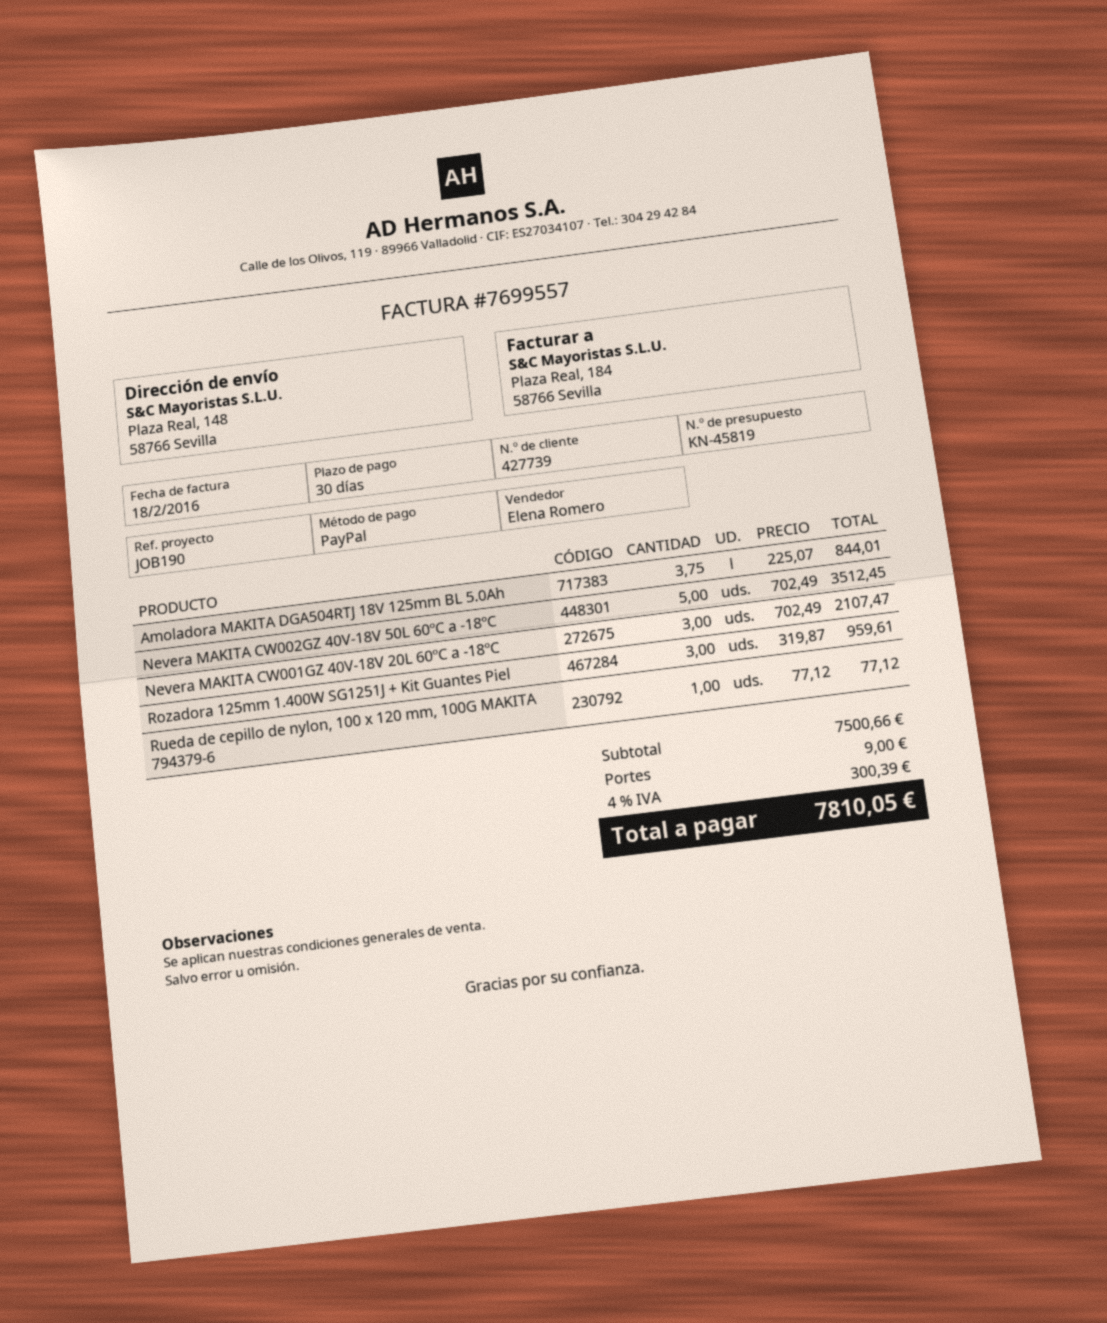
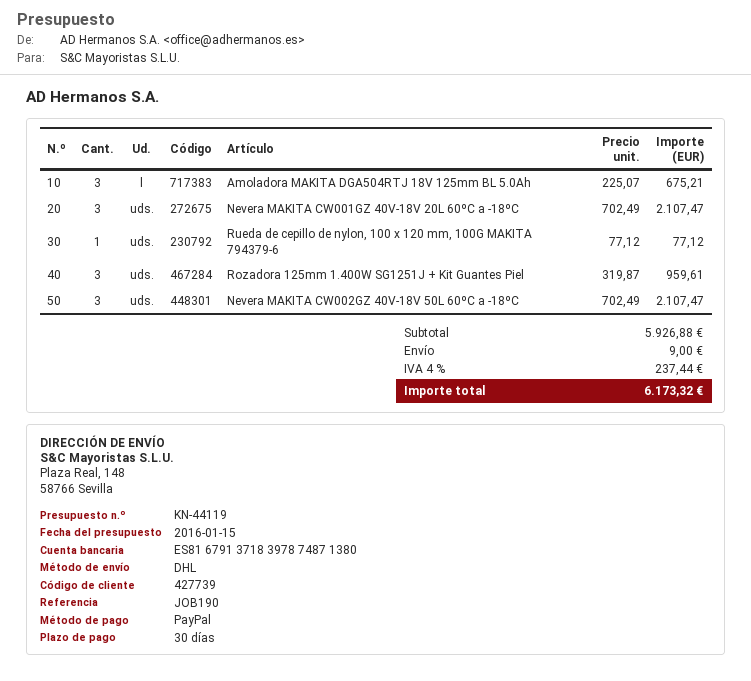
quote number: KN-45819 -> KN-44119
Amoladora MAKITA DGA504RTJ 18V 125mm BL 5.0Ah: 3.75 x 225.07 = 844.01 -> 3 x 225.07 = 675.21
Nevera MAKITA CW002GZ 40V-18V 50L 60ºC a -18ºC: 5 x 702.49 = 3512.45 -> 3 x 702.49 = 2107.47
subtotal: 7500.66 -> 5926.88
tax: 4% = 300.39 -> 4% = 237.44
total: 7810.05 -> 6173.32

